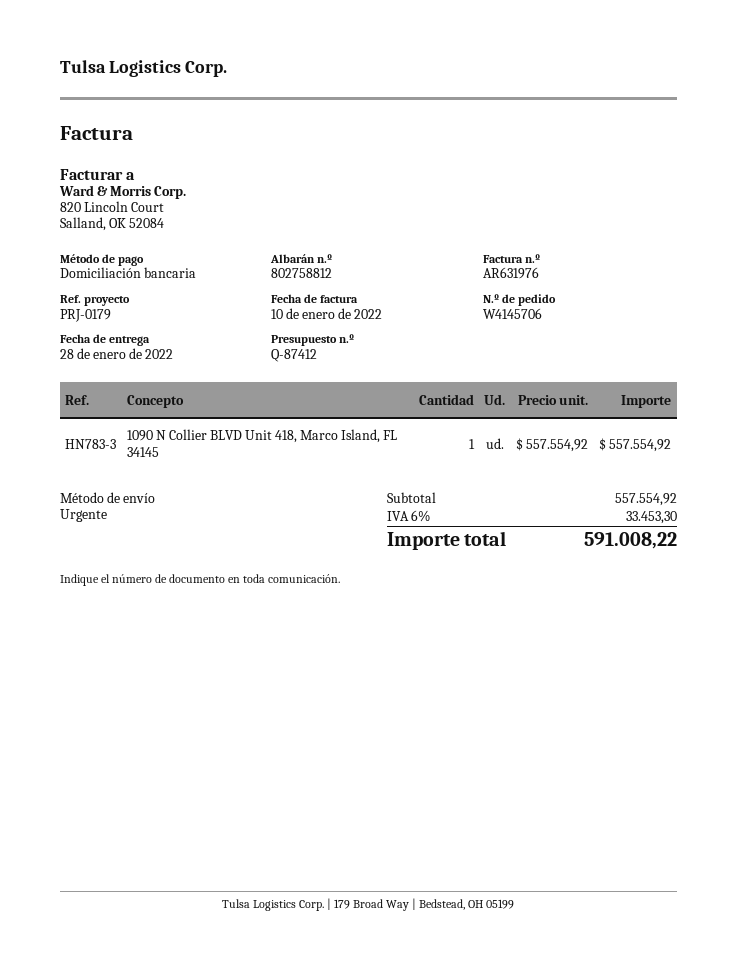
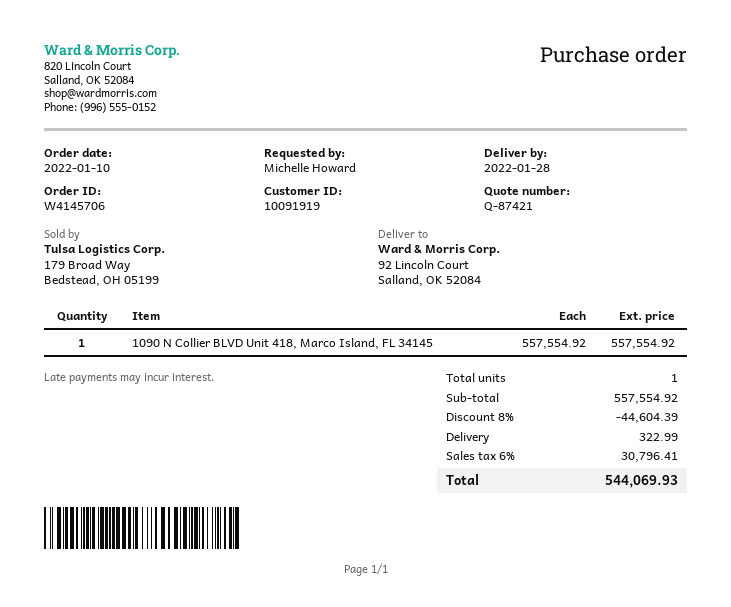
quote number: Q-87412 -> Q-87421
discount: none -> 8% = 44604.39
shipping: none -> 322.99
tax: 6% = 33453.30 -> 6% = 30796.41
total: 591008.22 -> 544069.93

